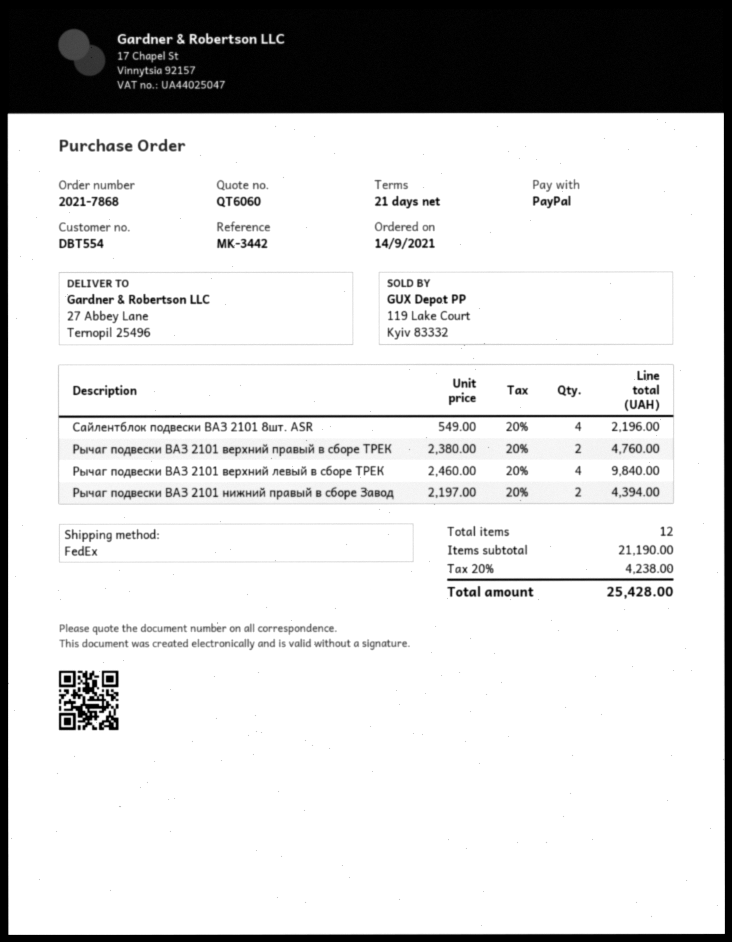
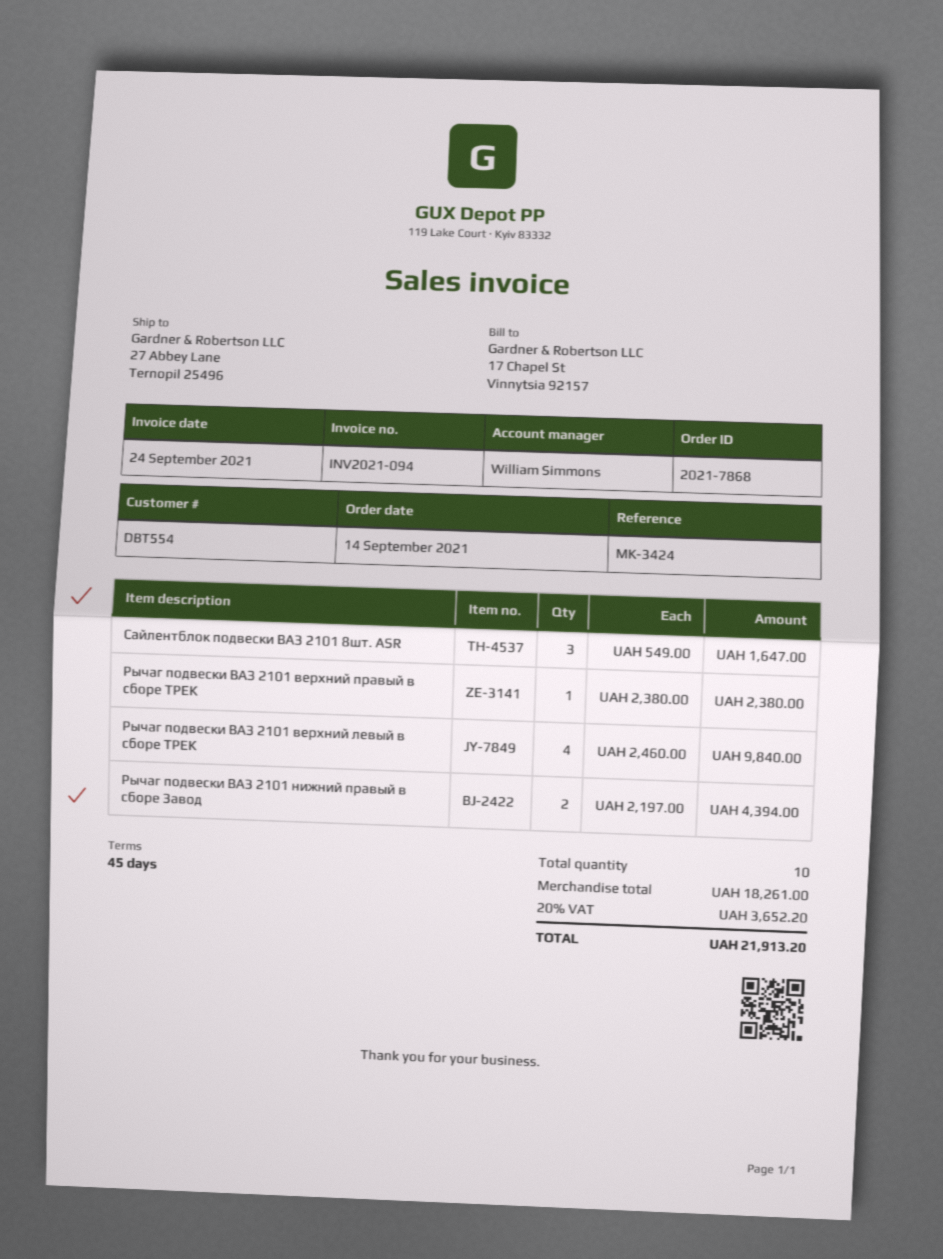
payment terms: 21 days -> 45 days
reference: MK-3442 -> MK-3424
Сайлентблок подвески ВАЗ 2101 8шт. ASR: 4 x 549.00 = 2196.00 -> 3 x 549.00 = 1647.00
Рычаг подвески ВАЗ 2101 верхний правый в сборе ТРЕК: 2 x 2380.00 = 4760.00 -> 1 x 2380.00 = 2380.00
total quantity: 12 -> 10
subtotal: 21190.00 -> 18261.00
tax: 20% = 4238.00 -> 20% = 3652.20
total: 25428.00 -> 21913.20

